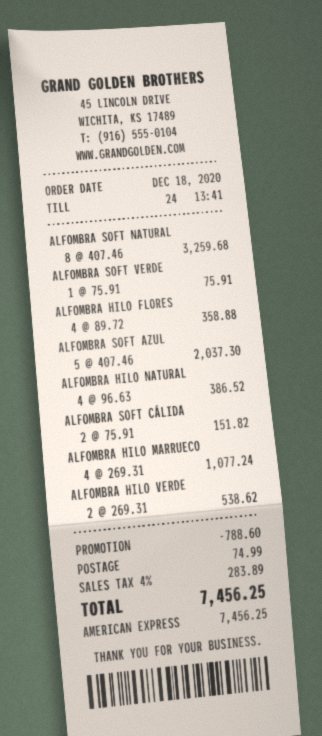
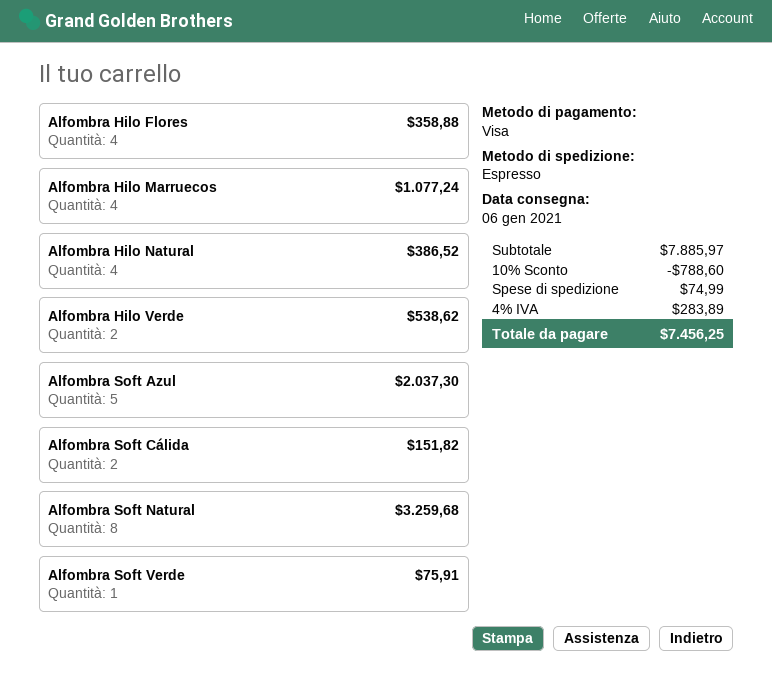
payment method: American Express -> Visa

